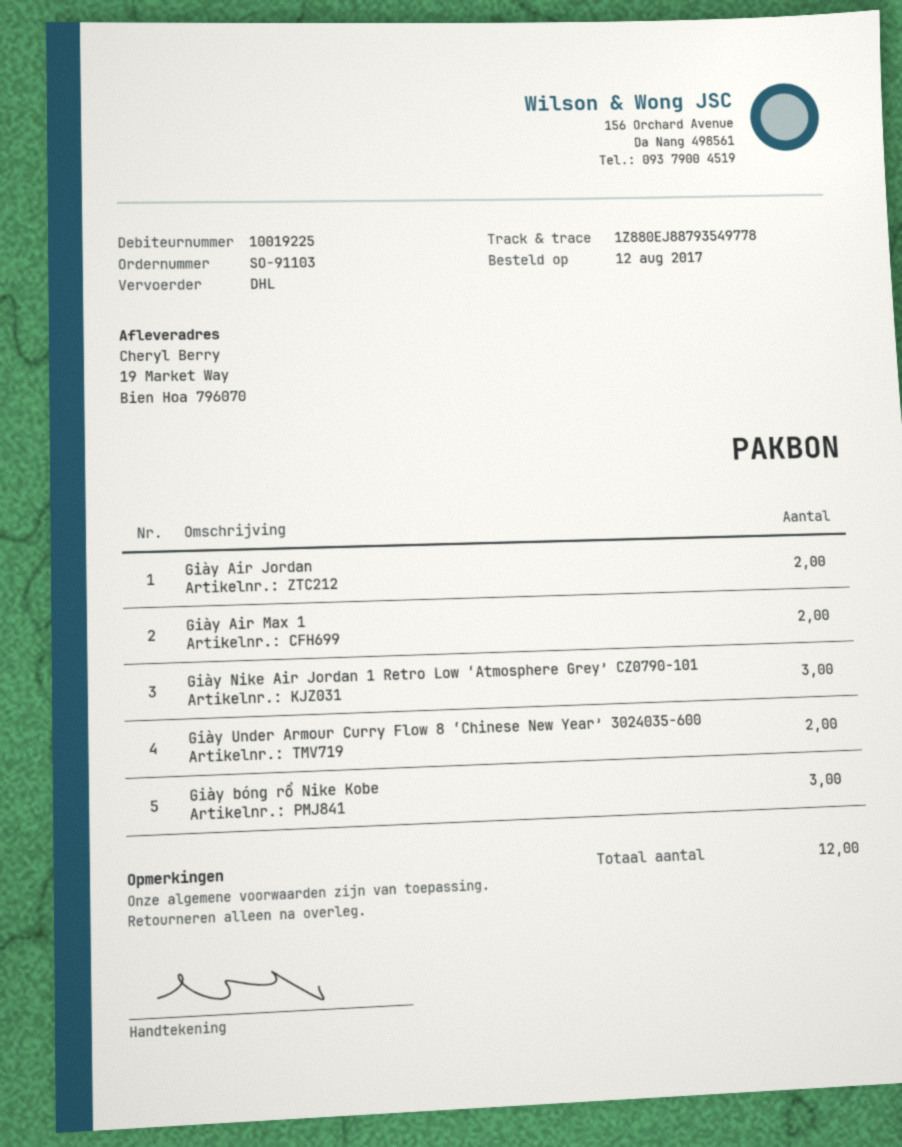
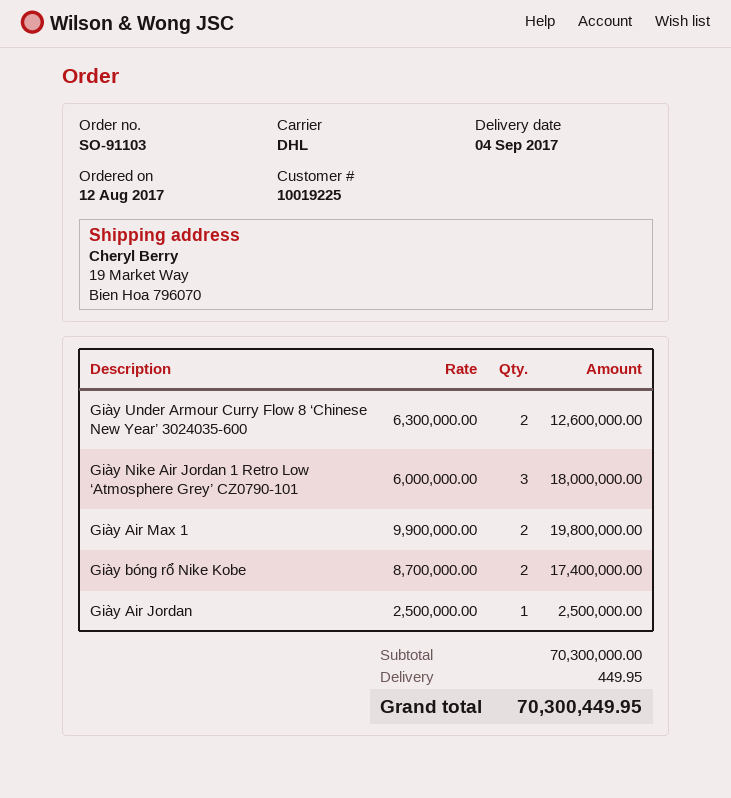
Giày Air Jordan: 2 -> 1
Giày bóng rổ Nike Kobe: 3 -> 2

